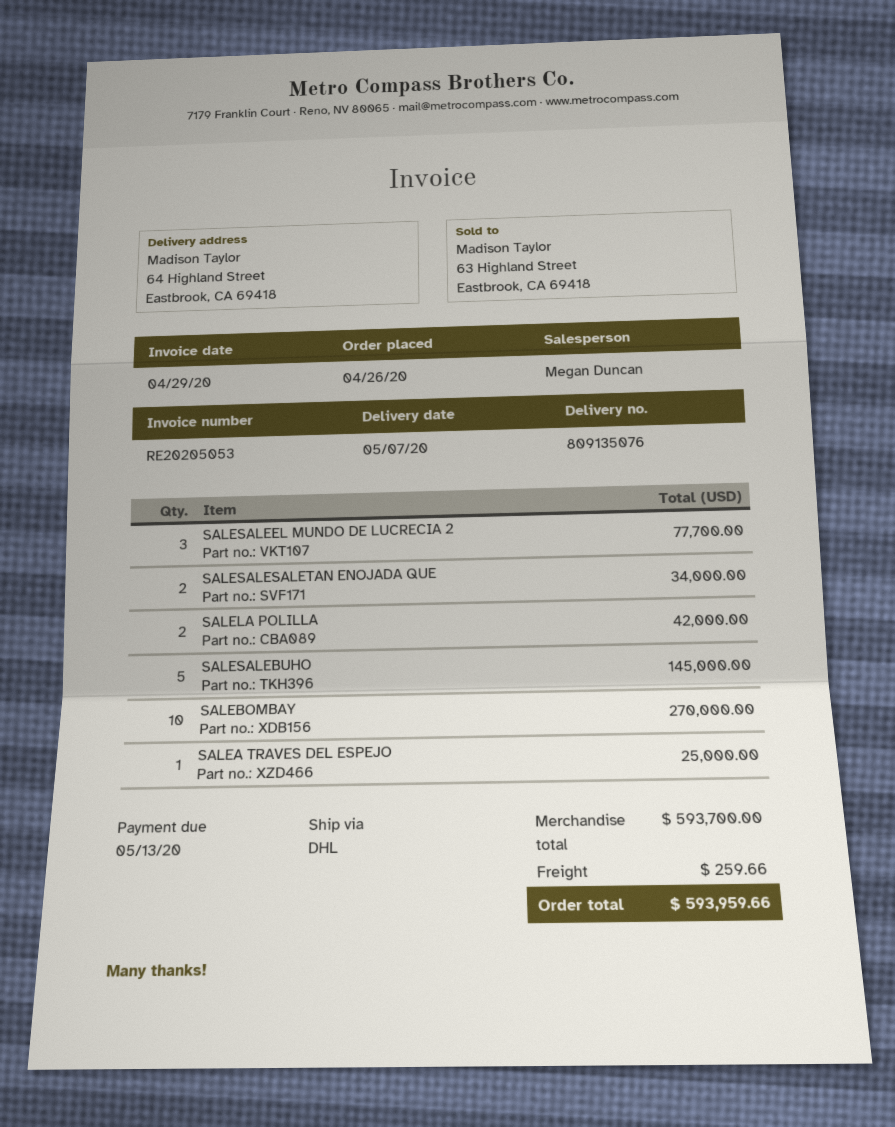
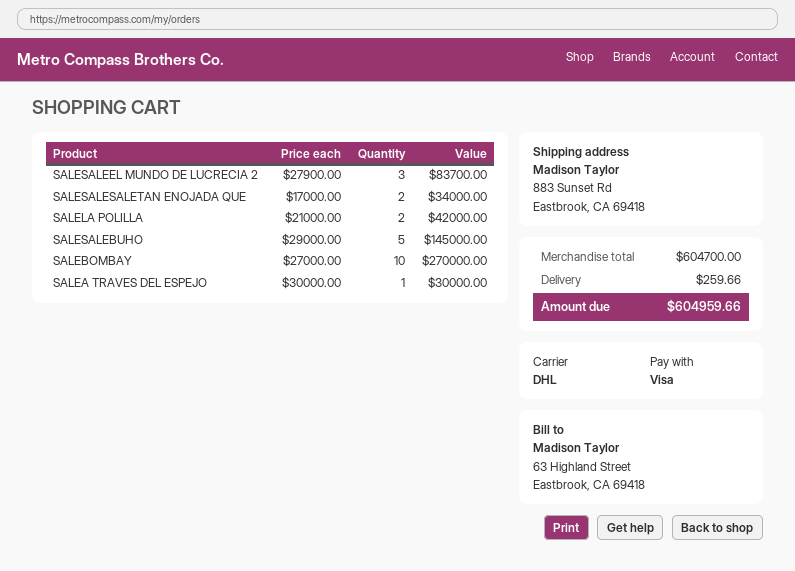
ship to: 64 Highland Street, Eastbrook, CA 69418 -> 883 Sunset Rd, Eastbrook, CA 69418
SALESALEEL MUNDO DE LUCRECIA 2: 3 for 77700.00 -> 3 for 83700.00
SALEA TRAVES DEL ESPEJO: 1 for 25000.00 -> 1 for 30000.00
subtotal: 593700.00 -> 604700.00
total: 593959.66 -> 604959.66

